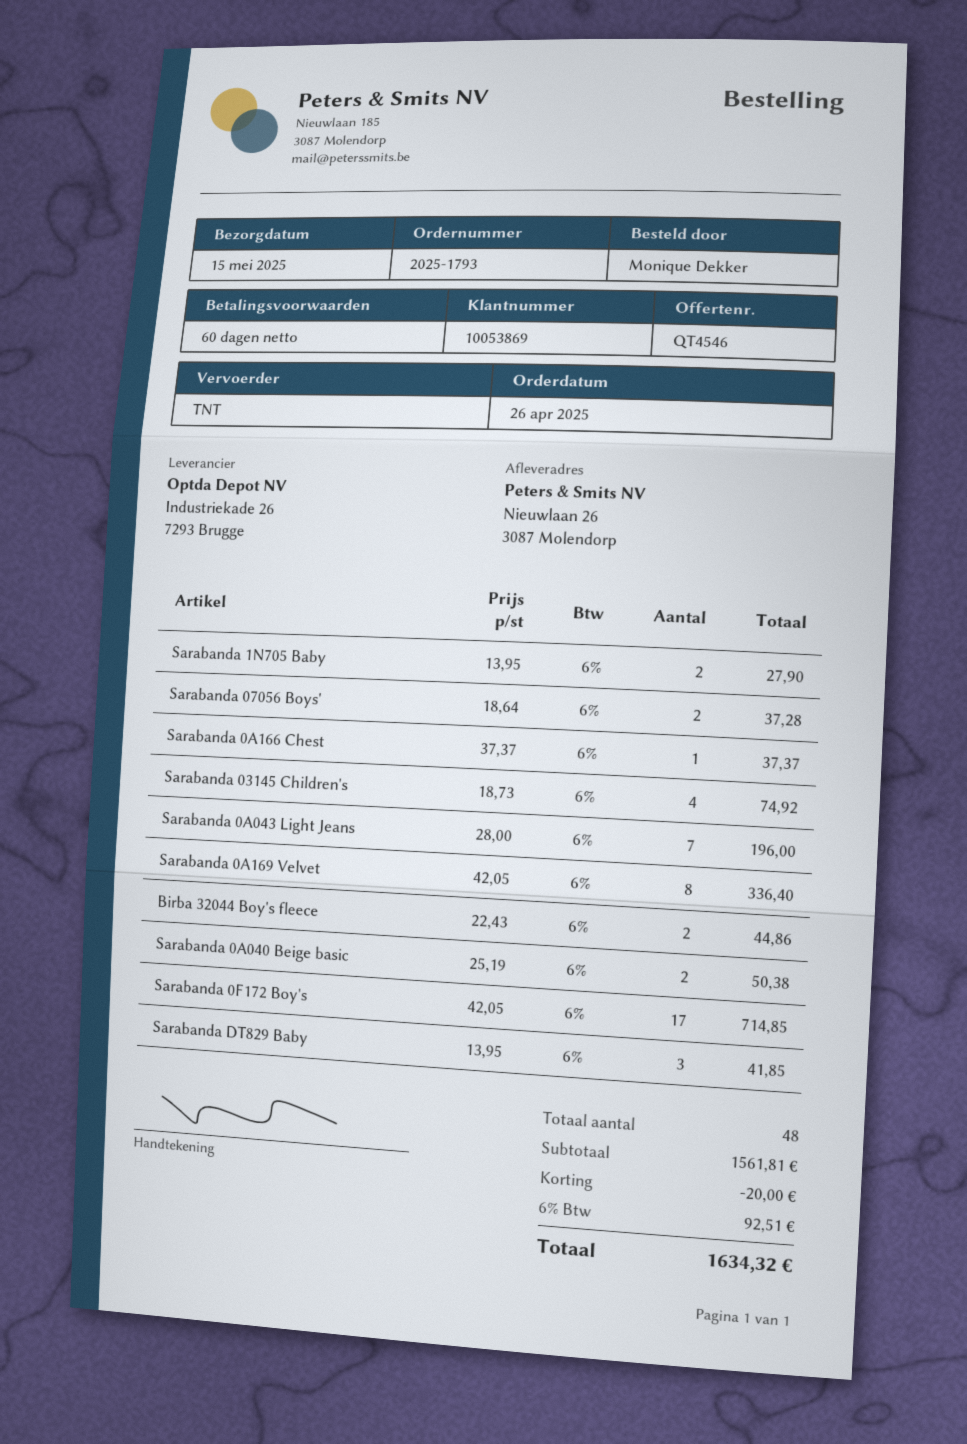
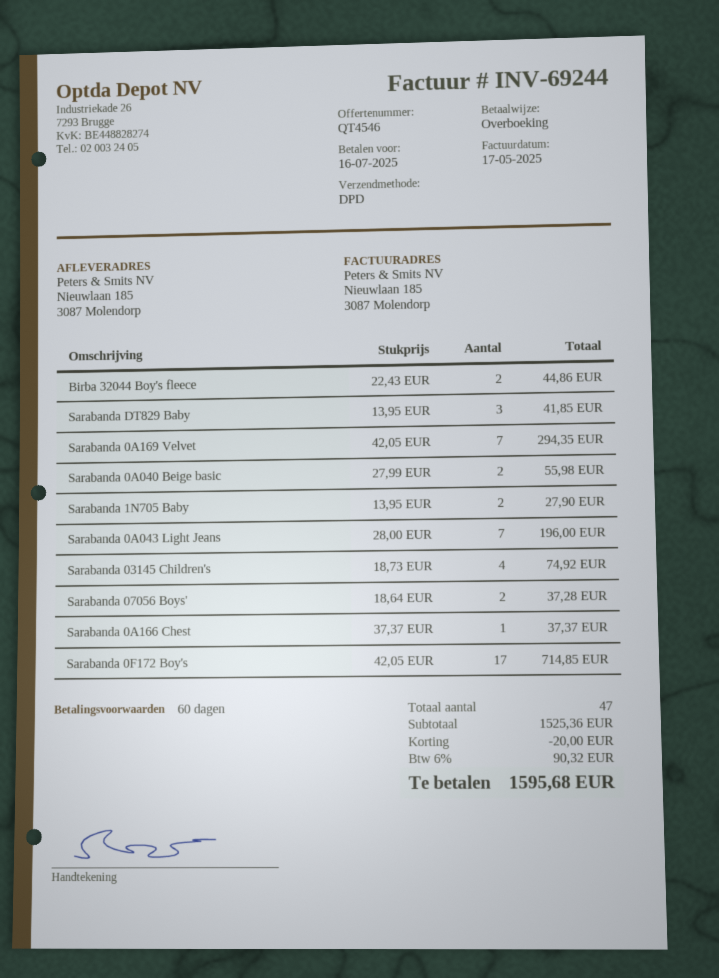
shipping method: TNT -> DPD
ship to: Nieuwlaan 26, 3087 Molendorp -> Nieuwlaan 185, 3087 Molendorp
Sarabanda 0A169 Velvet: 8 x 42.05 = 336.40 -> 7 x 42.05 = 294.35
Sarabanda 0A040 Beige basic: 2 x 25.19 = 50.38 -> 2 x 27.99 = 55.98
total quantity: 48 -> 47
subtotal: 1561.81 -> 1525.36
tax: 6% = 92.51 -> 6% = 90.32
total: 1634.32 -> 1595.68

